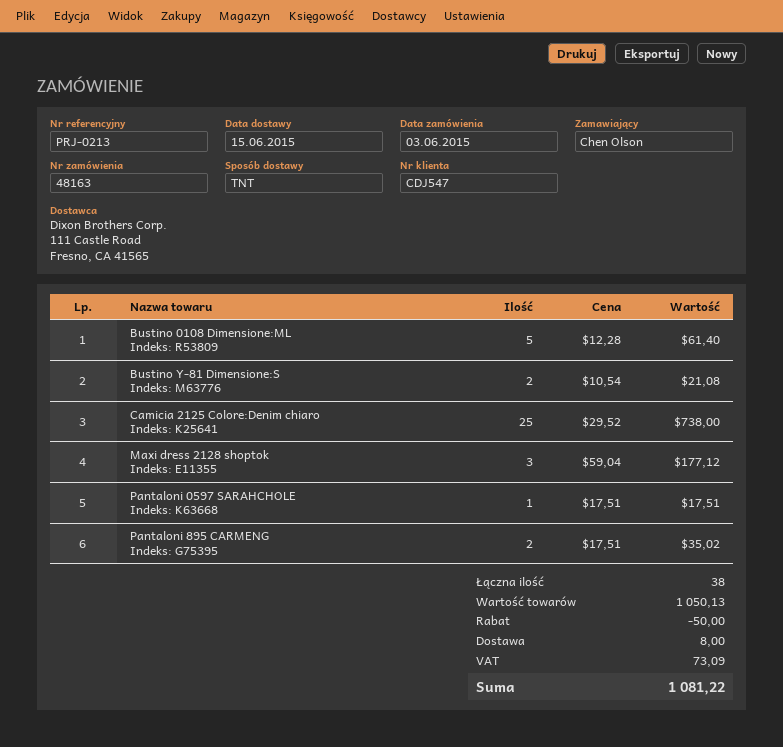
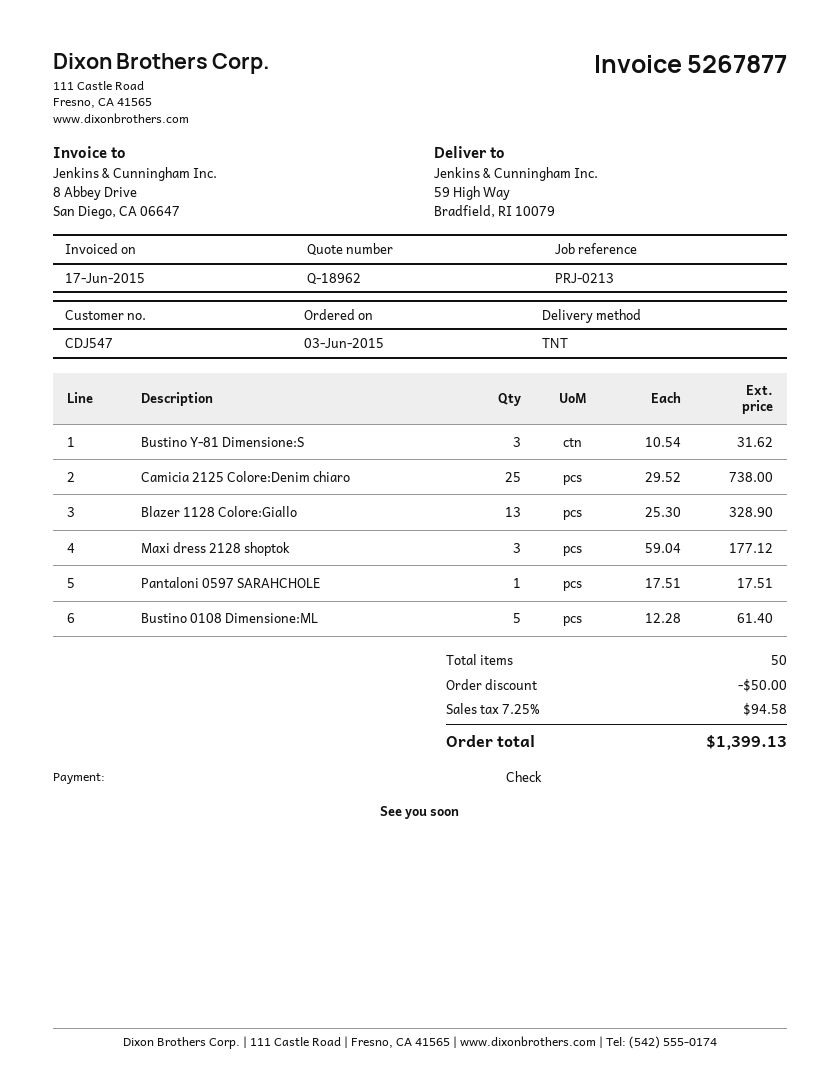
Bustino Y-81 Dimensione:S: 2 x 10.54 = 21.08 -> 3 x 10.54 = 31.62
Pantaloni 895 CARMENG: 2 x 17.51 = 35.02 -> none
Blazer 1128 Colore:Giallo: none -> 13 x 25.30 = 328.90
total quantity: 38 -> 50
shipping: 8.00 -> none
tax: 73.09 -> 94.58
total: 1081.22 -> 1399.13

